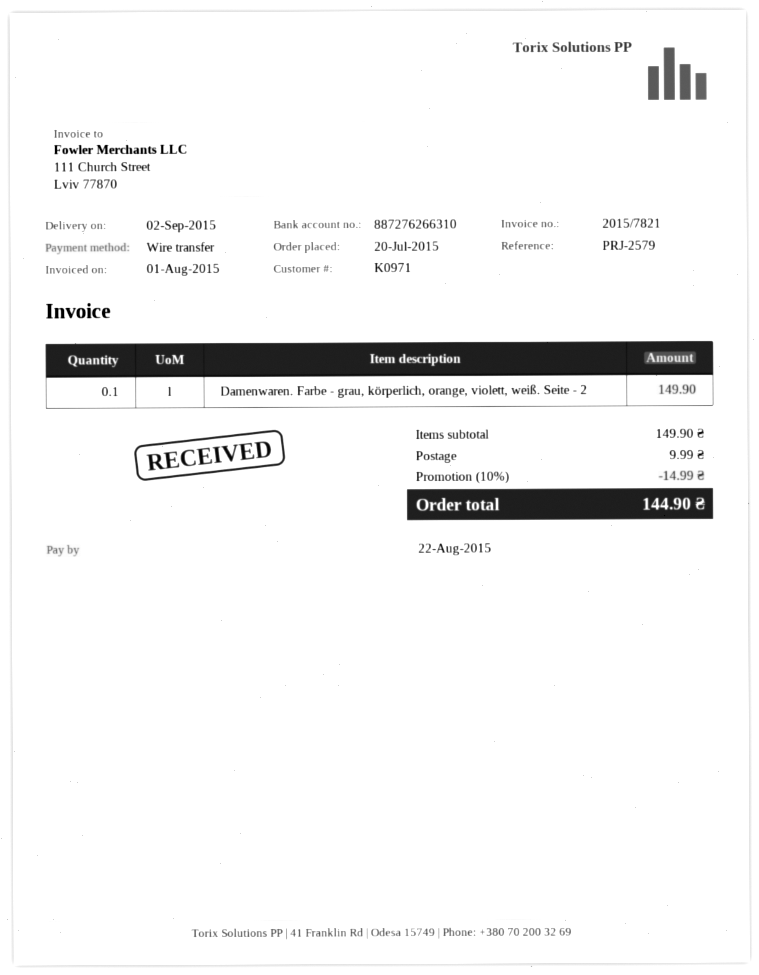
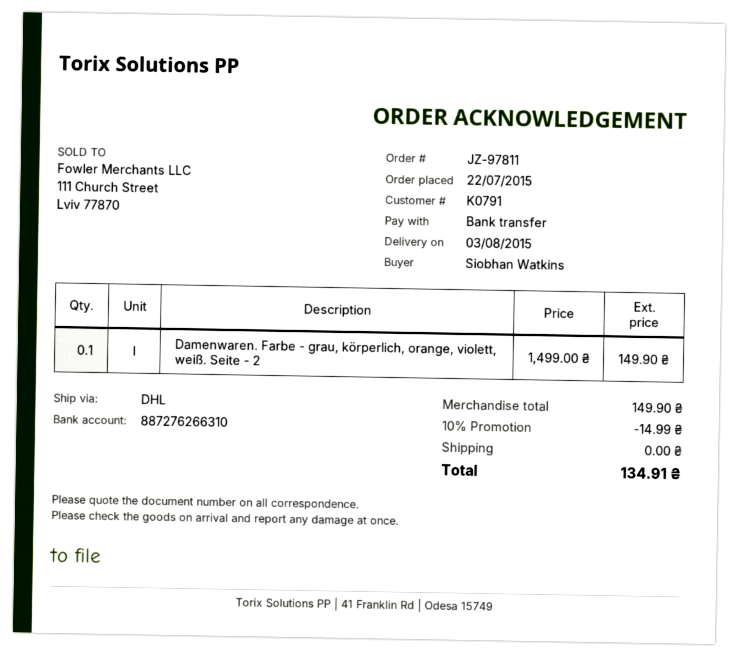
order date: 2015-07-20 -> 2015-07-22
delivery date: 2015-09-02 -> 2015-08-03
customer number: K0971 -> K0791
shipping: 9.99 -> 0.00
total: 144.90 -> 134.91

